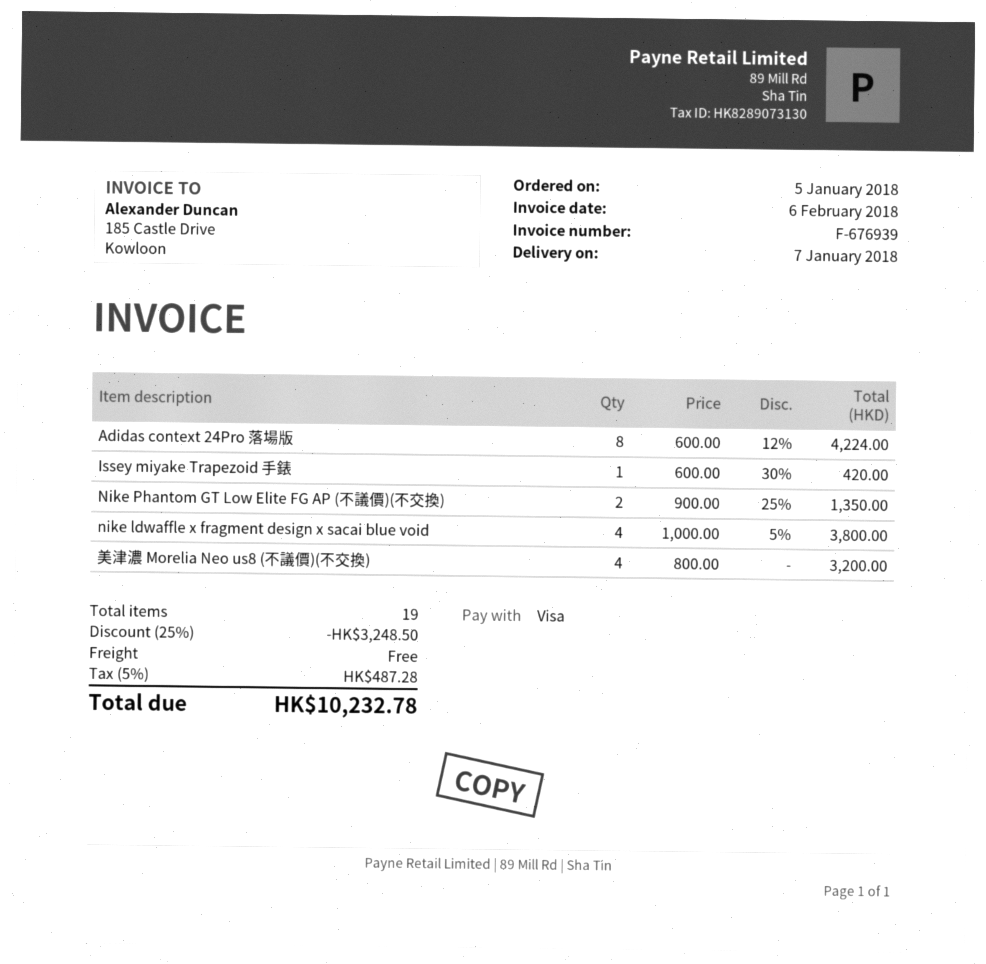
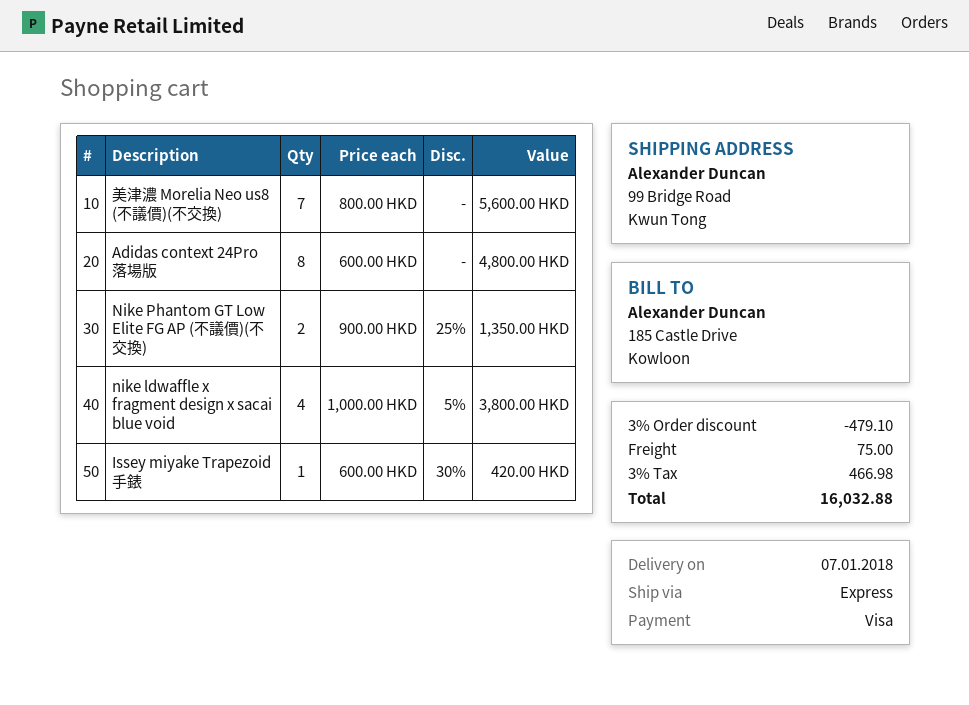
Adidas context 24Pro 落場版: 8 x 600.00 - 12% = 4224.00 -> 8 x 600.00 = 4800.00
美津濃 Morelia Neo us8 (不議價)(不交換): 4 x 800.00 = 3200.00 -> 7 x 800.00 = 5600.00
discount: 25% = 3248.50 -> 3% = 479.10
shipping: 0.00 -> 75.00
tax: 5% = 487.28 -> 3% = 466.98
total: 10232.78 -> 16032.88

